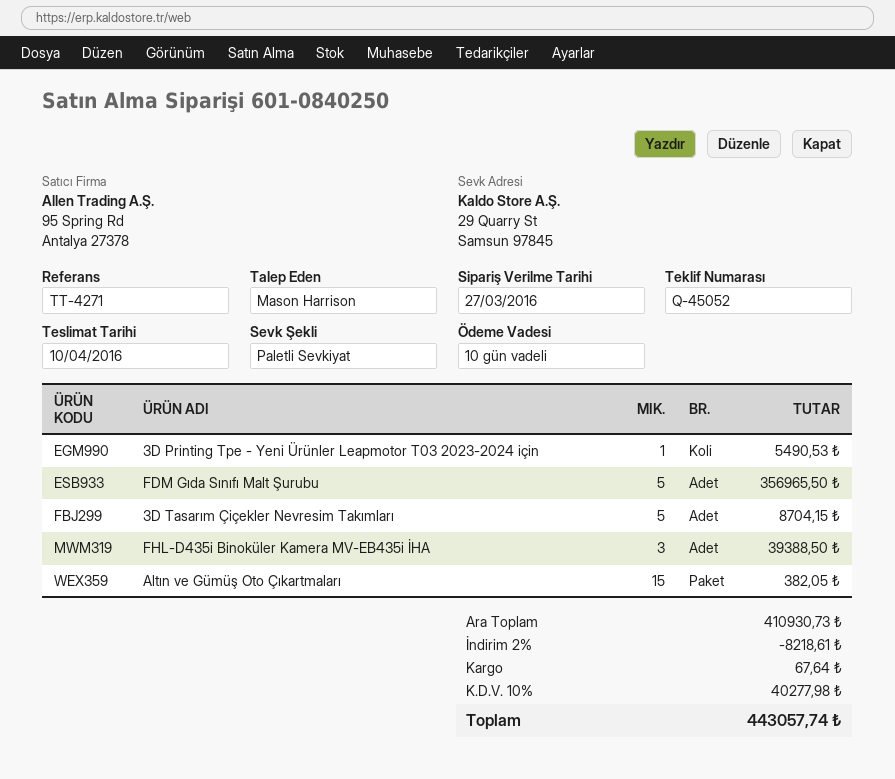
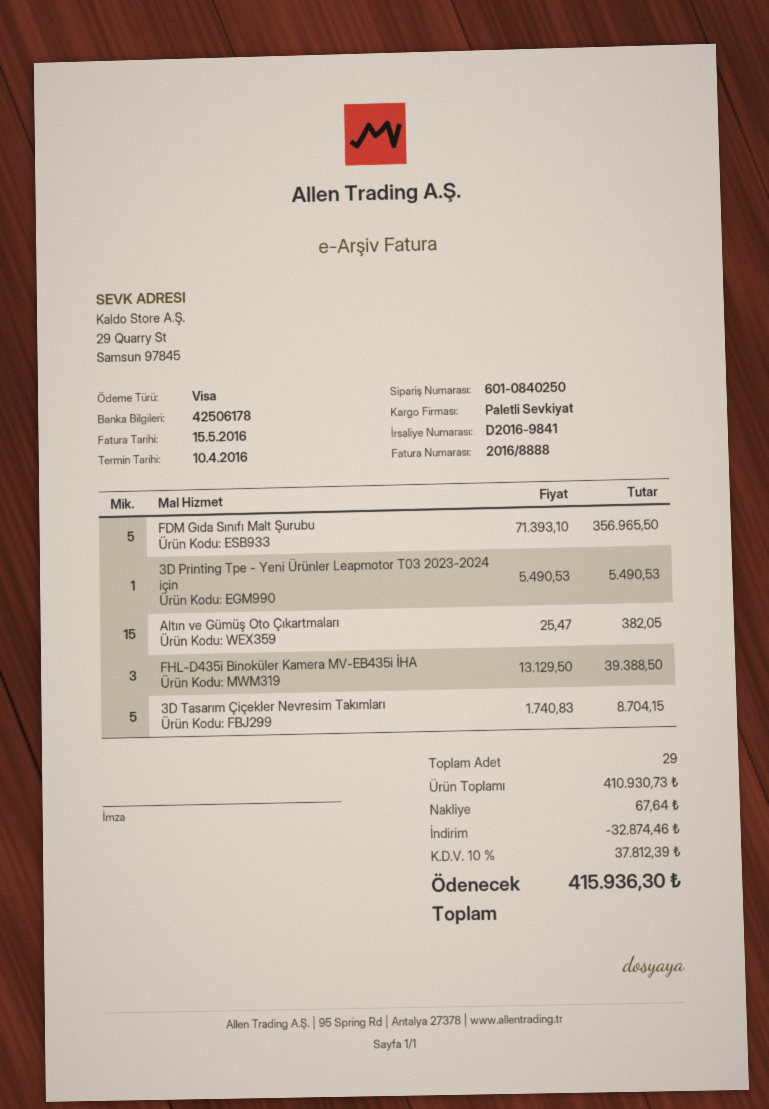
discount: 8218.61 -> 32874.46
tax: 10% = 40277.98 -> 10% = 37812.39
total: 443057.74 -> 415936.30

